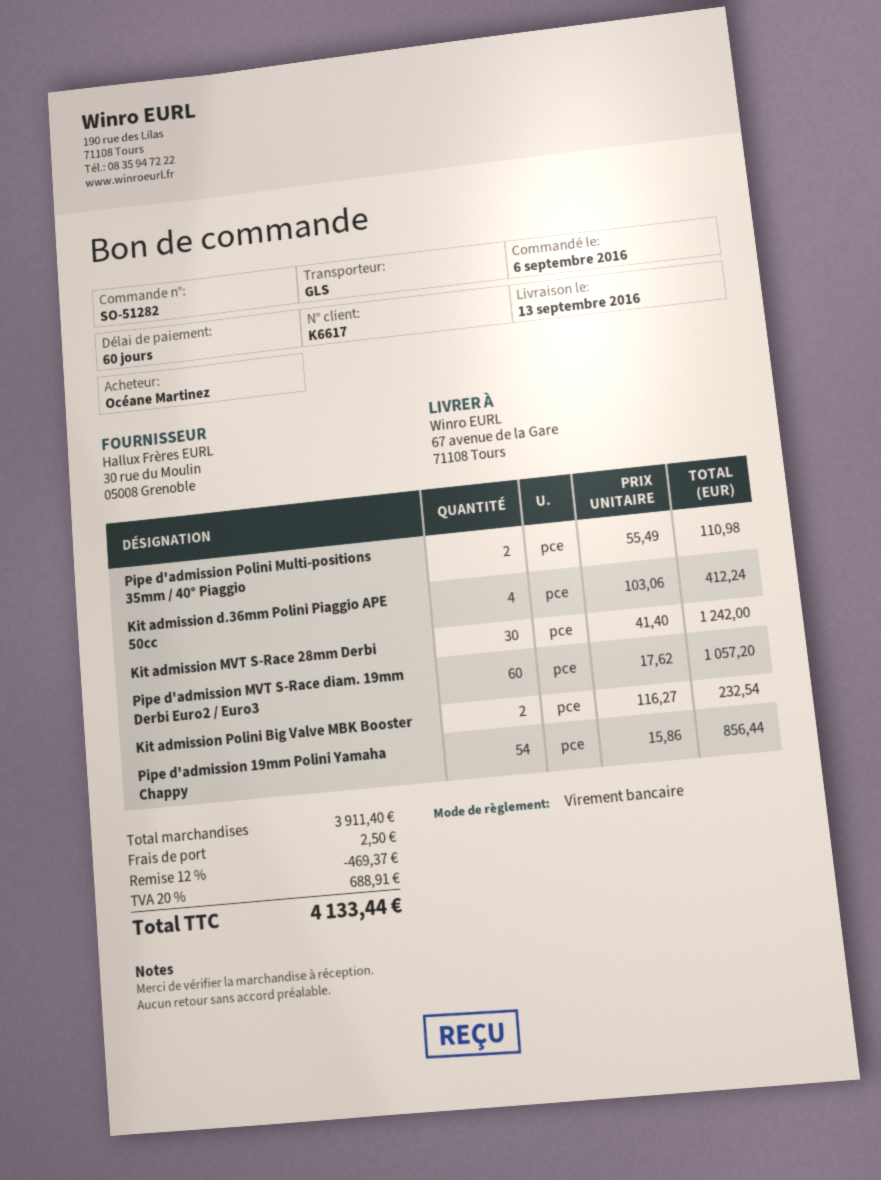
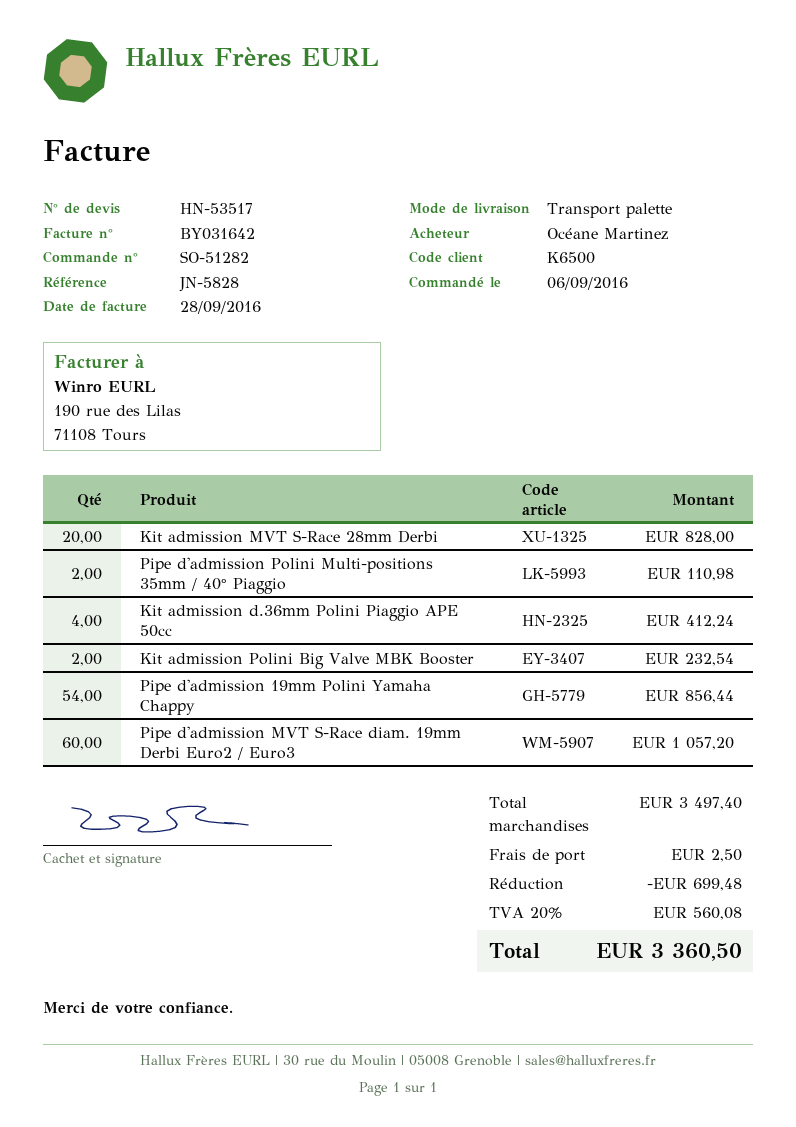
customer number: K6617 -> K6500
shipping method: GLS -> pallet freight
Kit admission MVT S-Race 28mm Derbi: 30 for 1242.00 -> 20 for 828.00
subtotal: 3911.40 -> 3497.40
discount: 469.37 -> 699.48
tax: 20% = 688.91 -> 20% = 560.08
total: 4133.44 -> 3360.50

